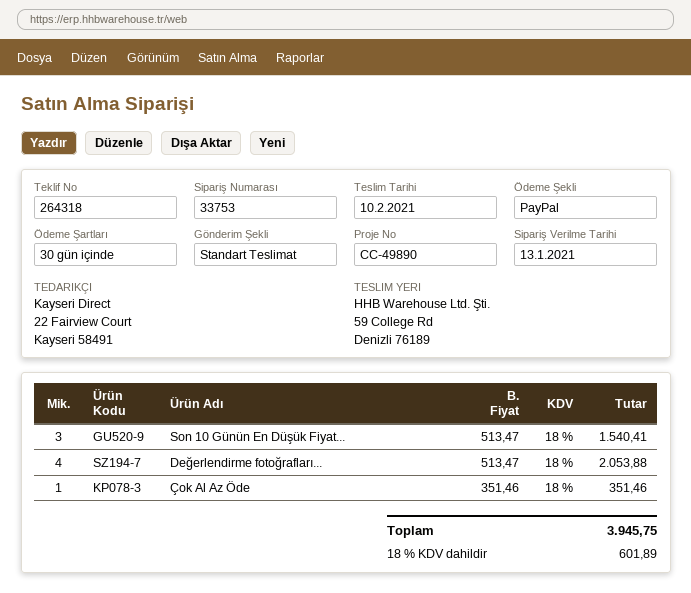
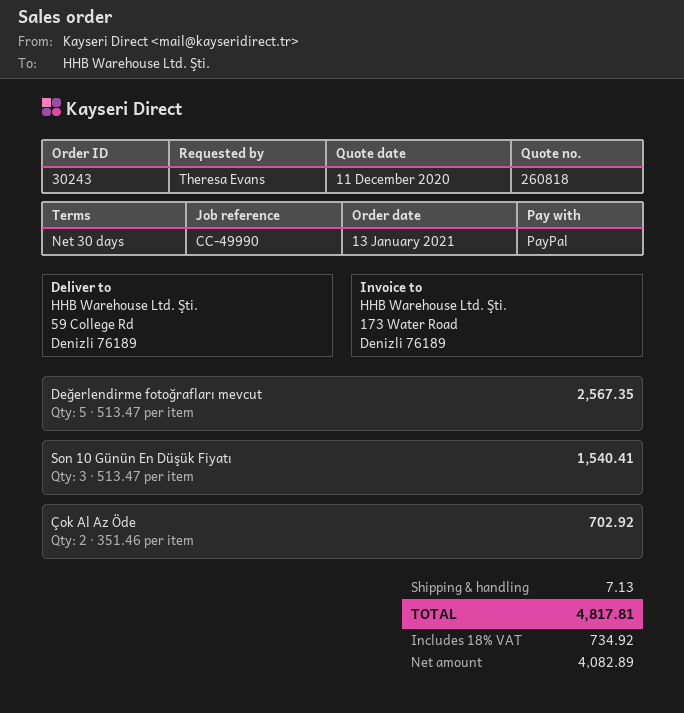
quote number: 264318 -> 260818
order number: 33753 -> 30243
reference: CC-49890 -> CC-49990
Değerlendirme fotoğrafları...: 4 x 513.47 = 2053.88 -> 5 x 513.47 = 2567.35
Çok Al Az Öde: 1 x 351.46 = 351.46 -> 2 x 351.46 = 702.92
shipping: none -> 7.13
tax: 18% = 601.89 -> 18% = 734.92
total: 3945.75 -> 4817.81

